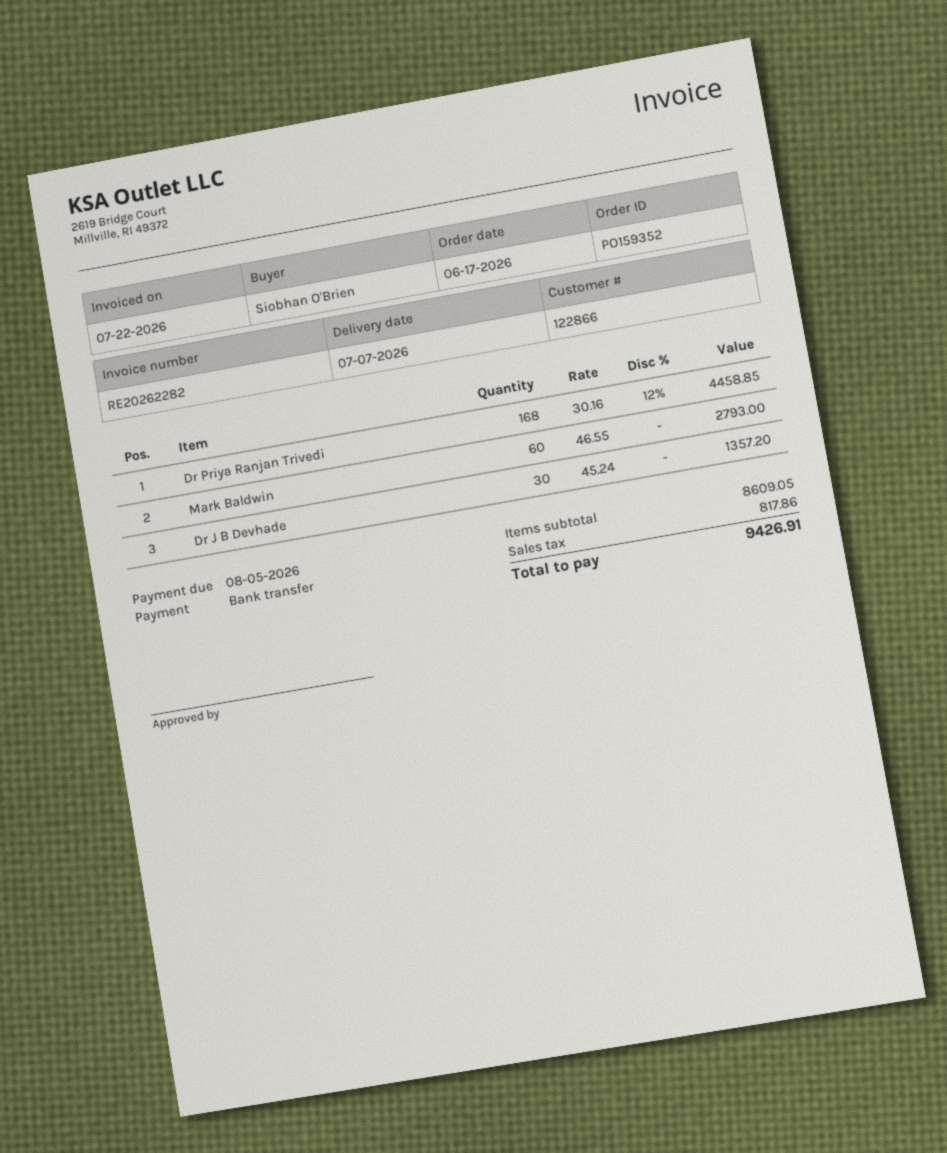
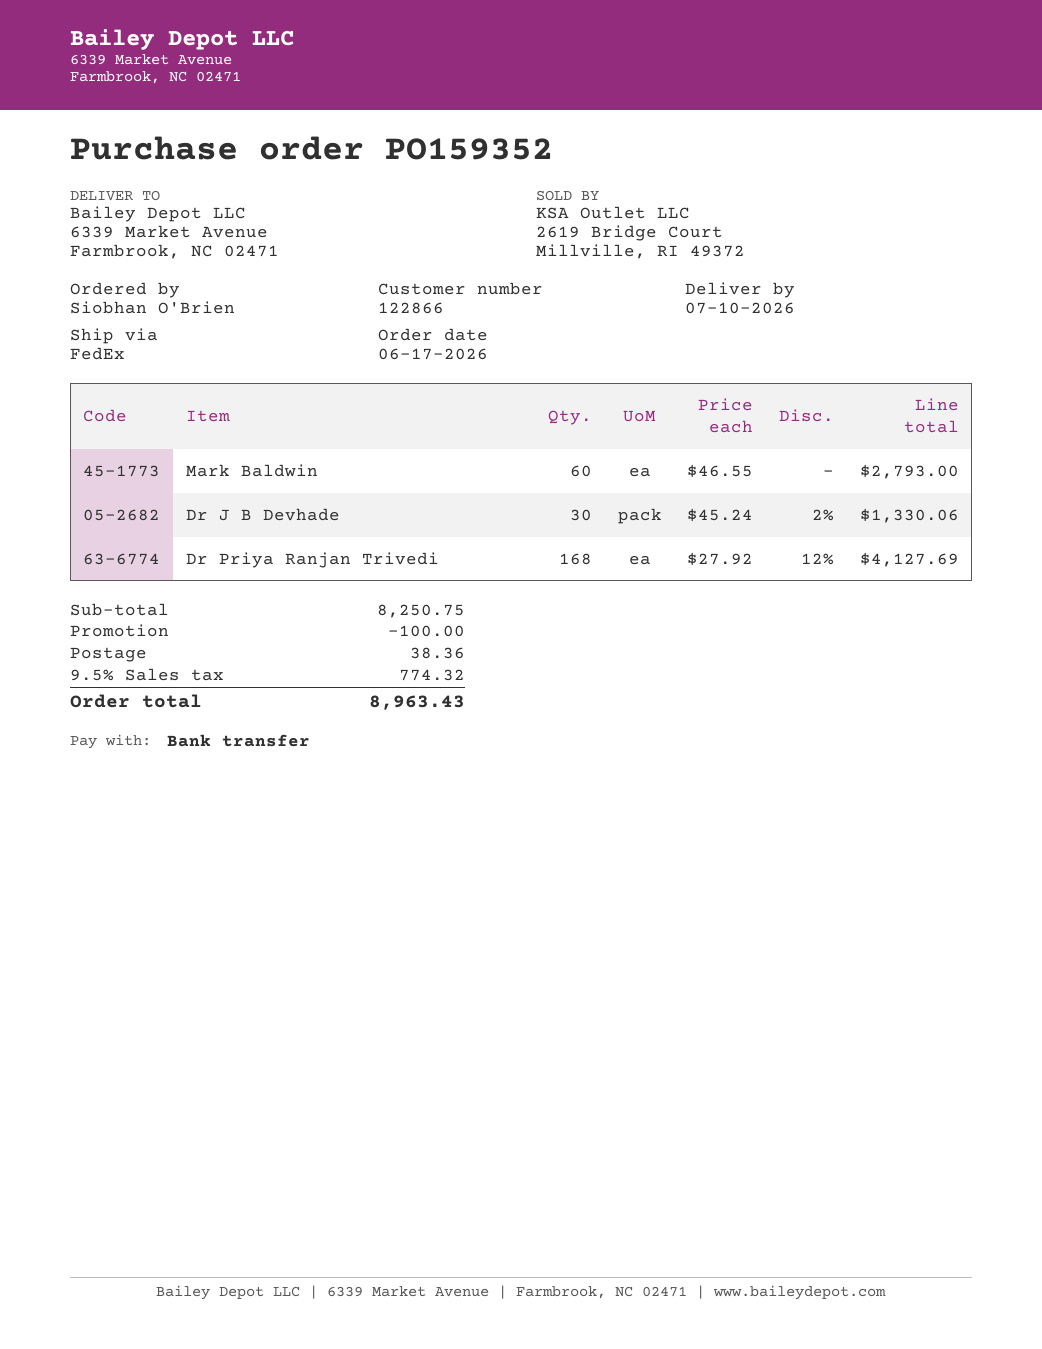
delivery date: 2026-07-07 -> 2026-07-10
Dr Priya Ranjan Trivedi: 168 x 30.16 - 12% = 4458.85 -> 168 x 27.92 - 12% = 4127.69
Dr J B Devhade: 30 x 45.24 = 1357.20 -> 30 x 45.24 - 2% = 1330.06
subtotal: 8609.05 -> 8250.75
discount: none -> 100.00
shipping: none -> 38.36
tax: 817.86 -> 774.32
total: 9426.91 -> 8963.43

